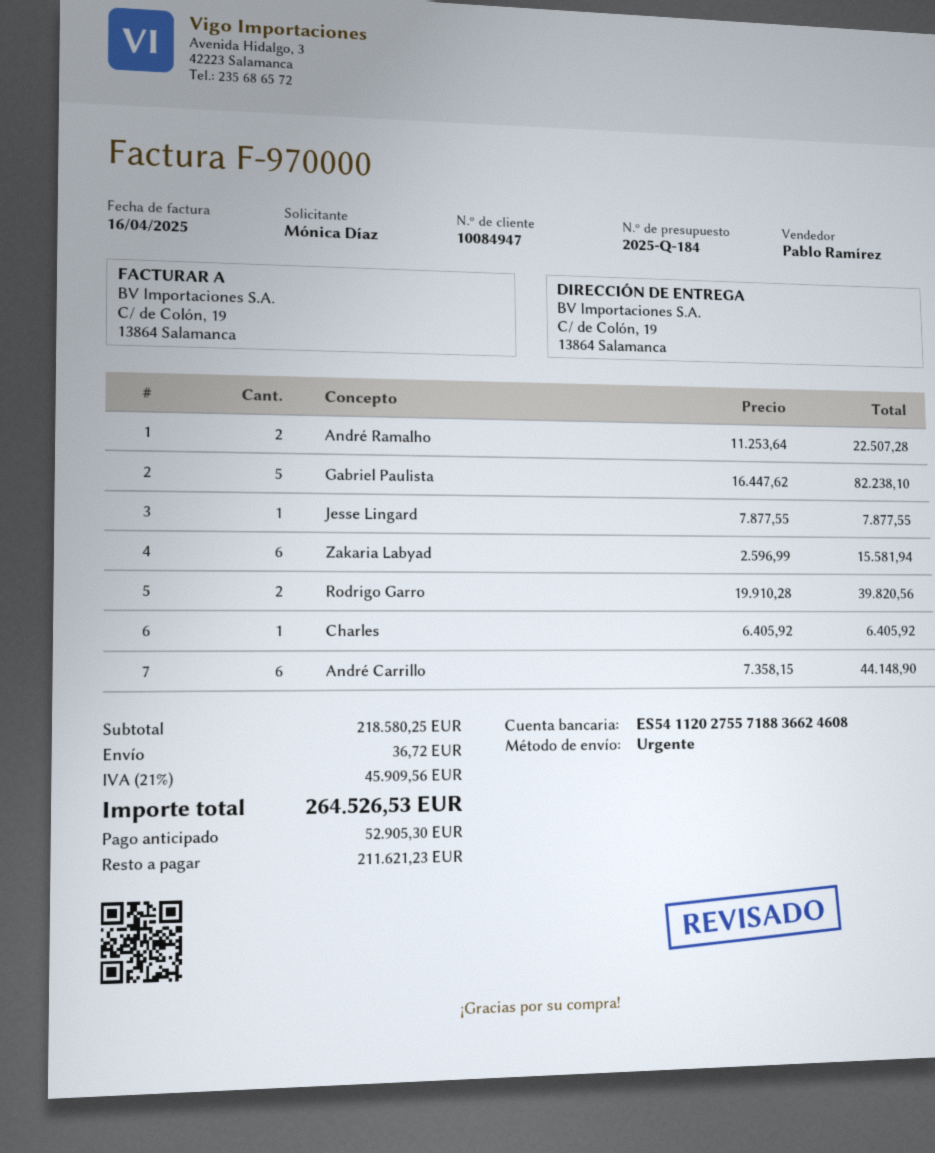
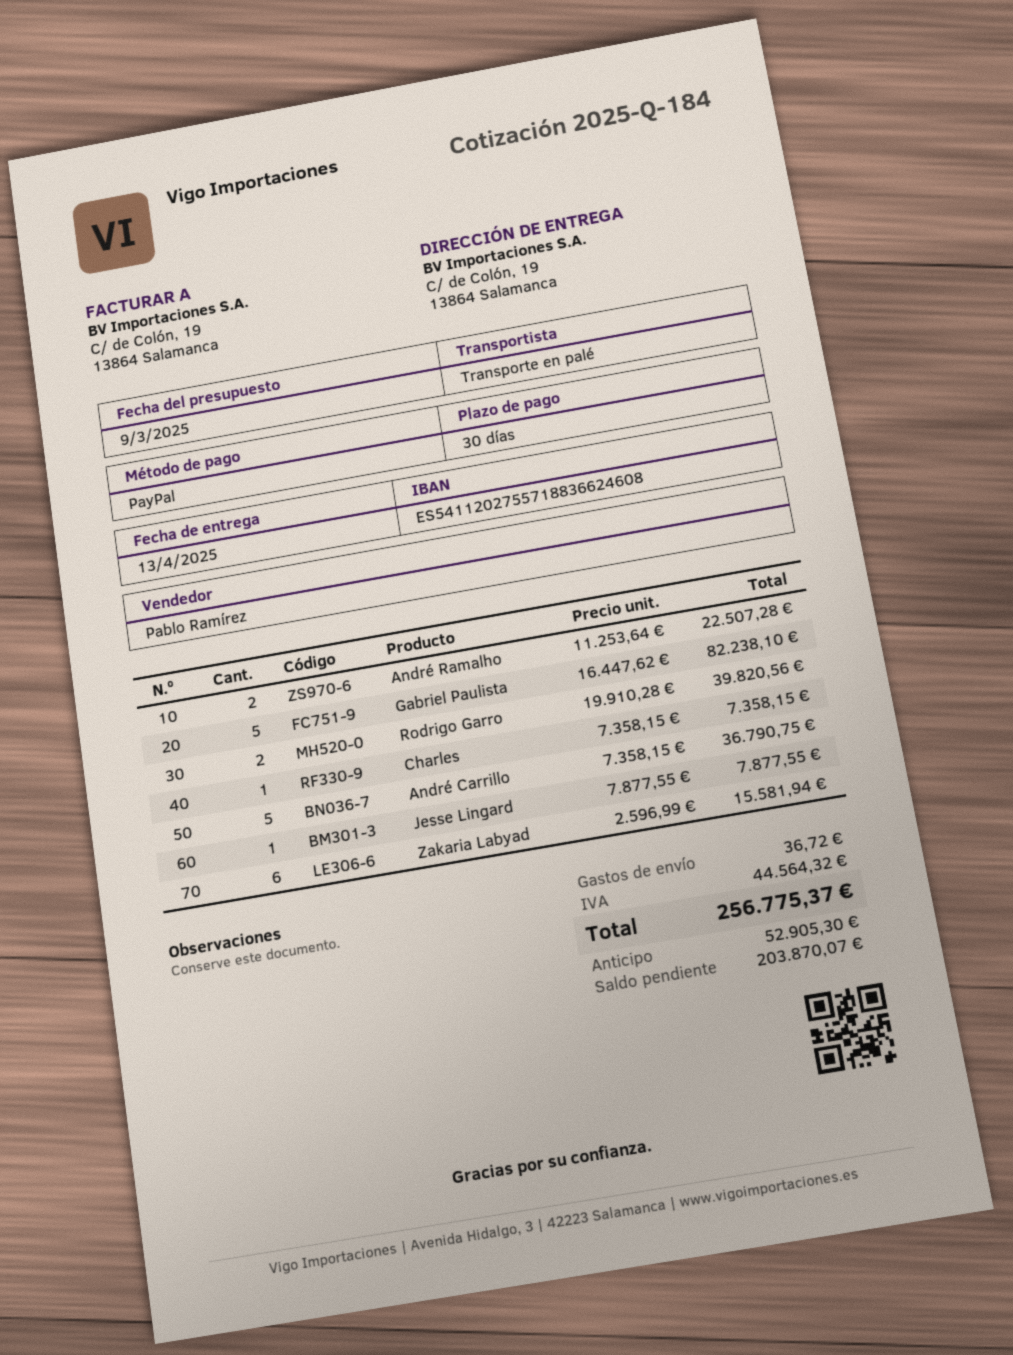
shipping method: express -> pallet freight
Charles: 1 x 6405.92 = 6405.92 -> 1 x 7358.15 = 7358.15
André Carrillo: 6 x 7358.15 = 44148.90 -> 5 x 7358.15 = 36790.75
tax: 45909.56 -> 44564.32
total: 264526.53 -> 256775.37
balance: 211621.23 -> 203870.07

